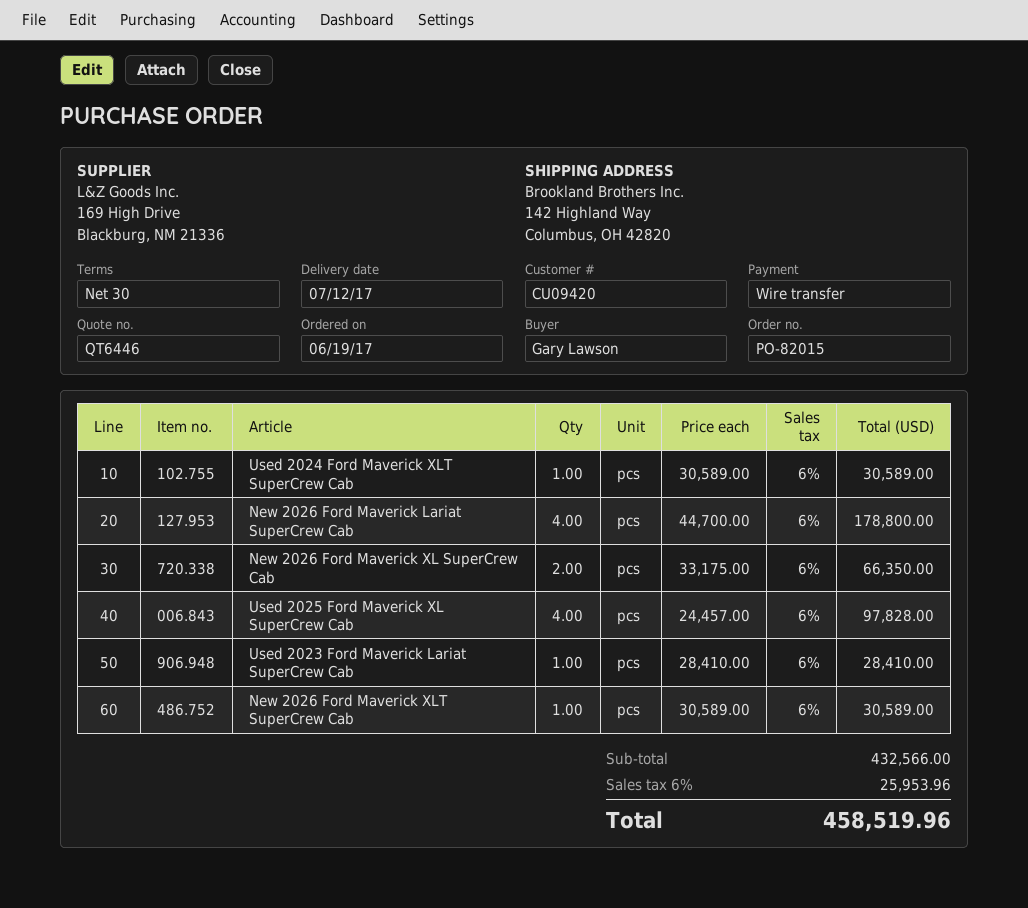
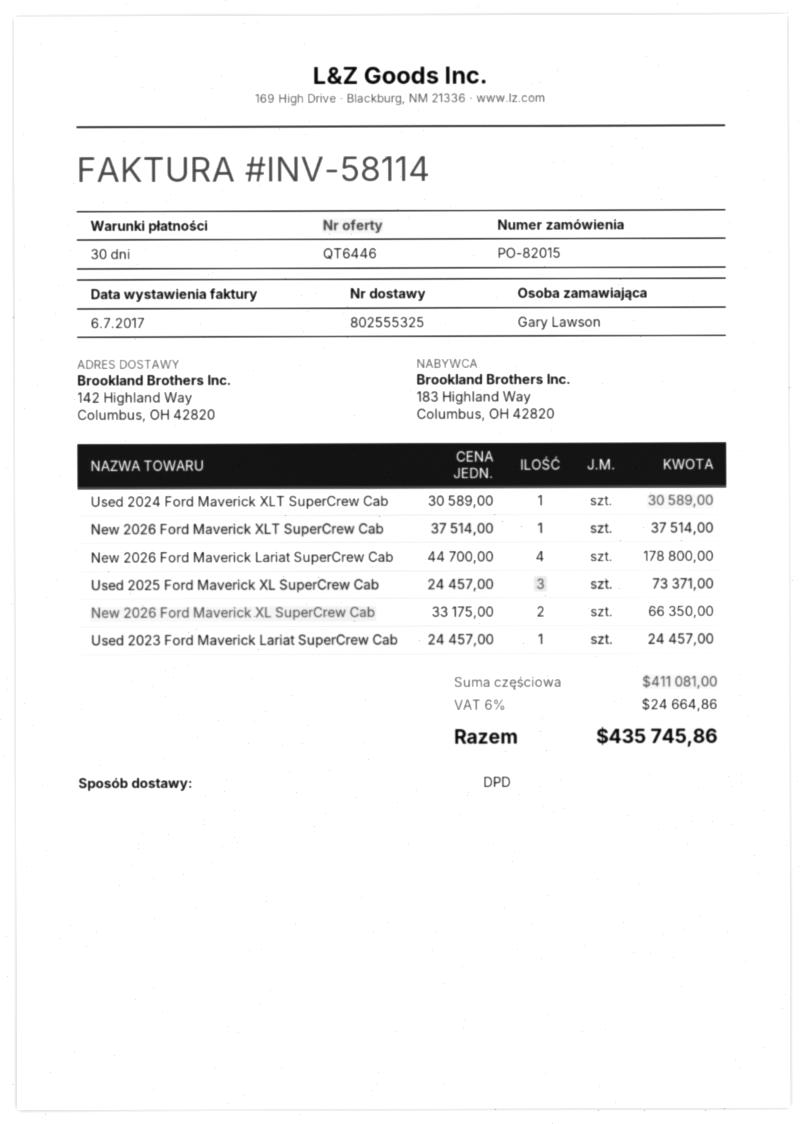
Used 2025 Ford Maverick XL SuperCrew Cab: 4 x 24457.00 = 97828.00 -> 3 x 24457.00 = 73371.00
Used 2023 Ford Maverick Lariat SuperCrew Cab: 1 x 28410.00 = 28410.00 -> 1 x 24457.00 = 24457.00
New 2026 Ford Maverick XLT SuperCrew Cab: 1 x 30589.00 = 30589.00 -> 1 x 37514.00 = 37514.00
subtotal: 432566.00 -> 411081.00
tax: 6% = 25953.96 -> 6% = 24664.86
total: 458519.96 -> 435745.86

